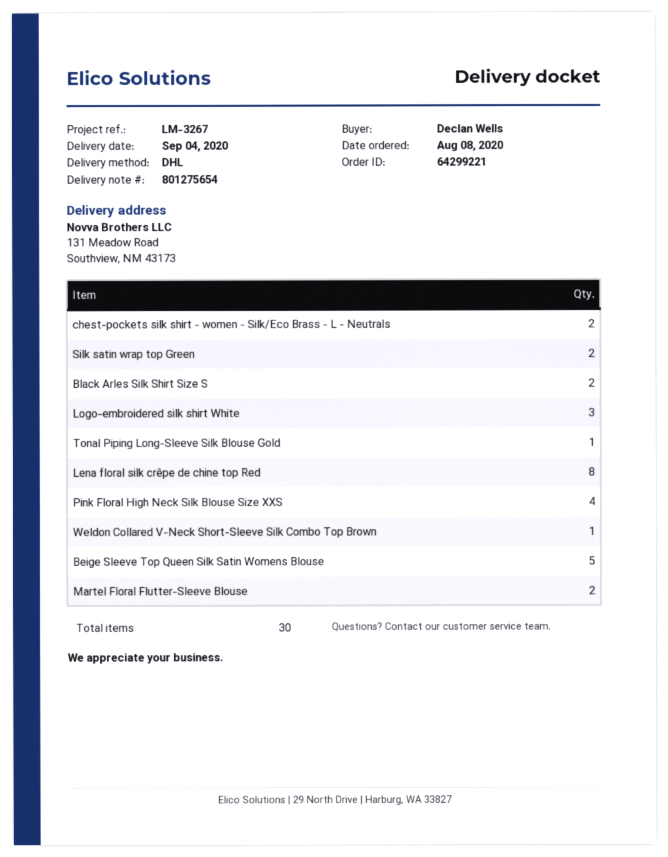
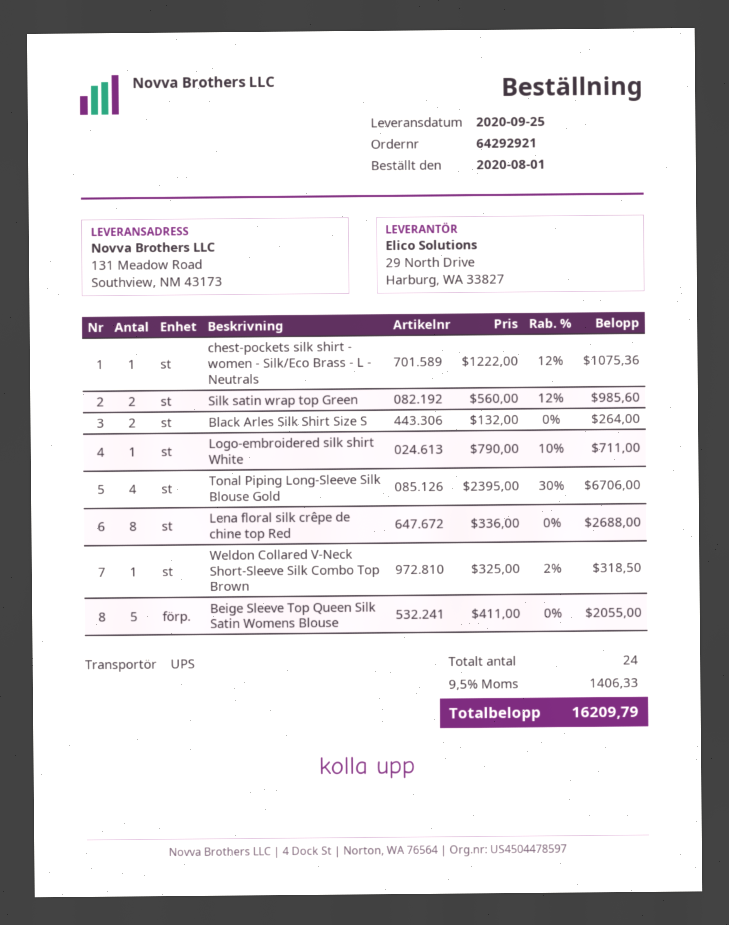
order number: 64299221 -> 64292921
order date: 2020-08-08 -> 2020-08-01
delivery date: 2020-09-04 -> 2020-09-25
shipping method: DHL -> UPS
chest-pockets silk shirt - women - Silk/Eco Brass - L - Neutrals: 2 -> 1
Logo-embroidered silk shirt White: 3 -> 1
Tonal Piping Long-Sleeve Silk Blouse Gold: 1 -> 4
Pink Floral High Neck Silk Blouse Size XXS: 4 -> none
Martel Floral Flutter-Sleeve Blouse: 2 -> none
total quantity: 30 -> 24

